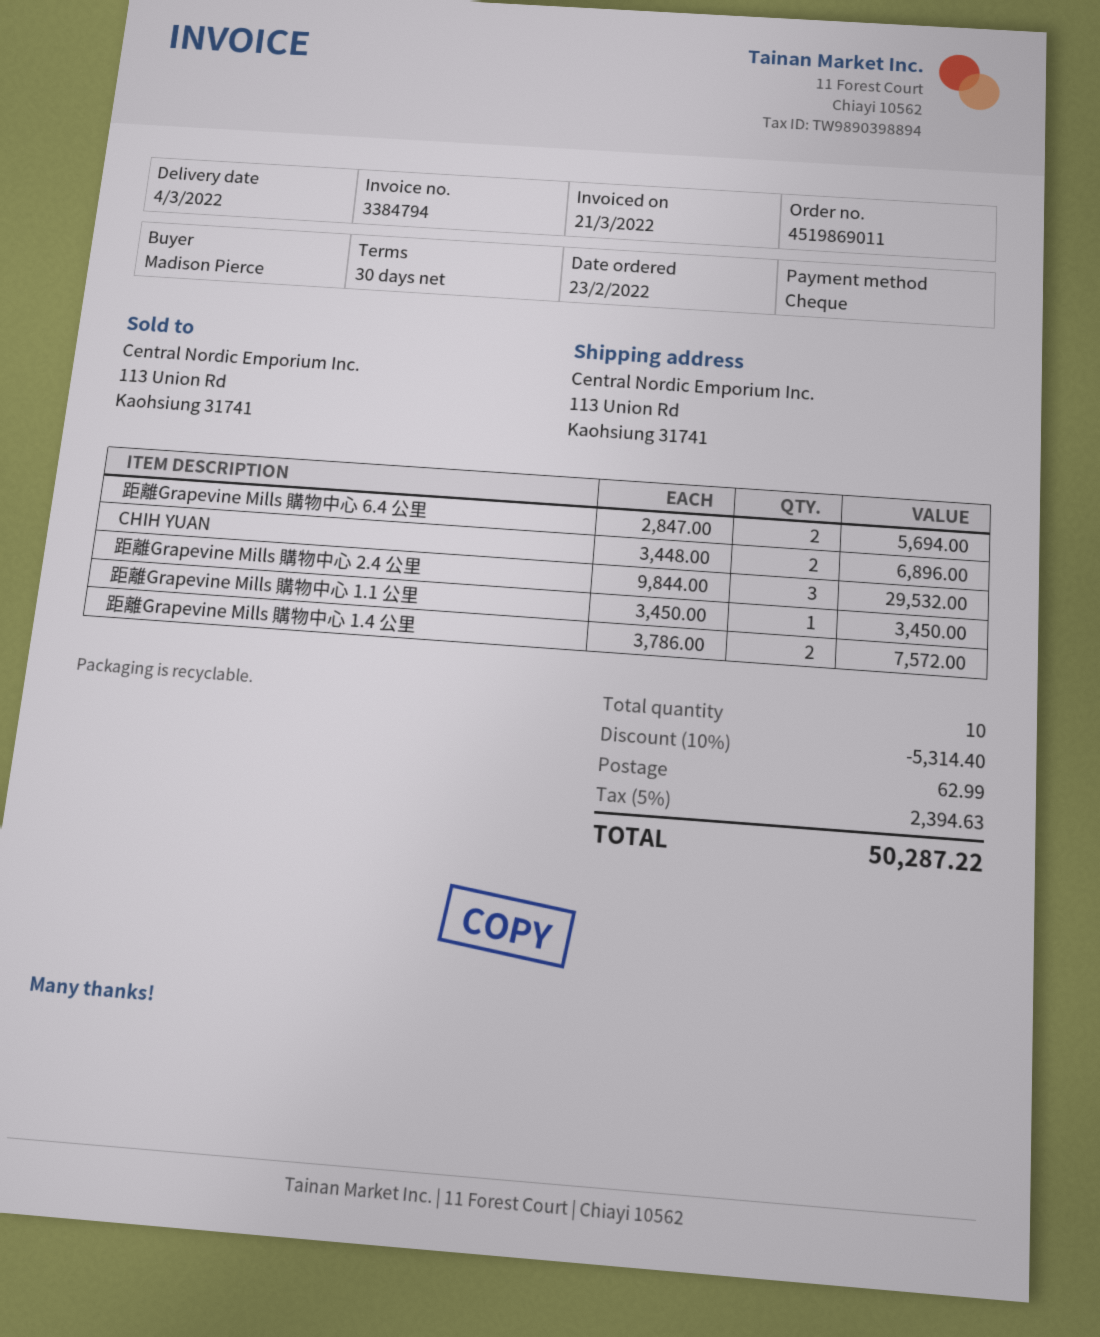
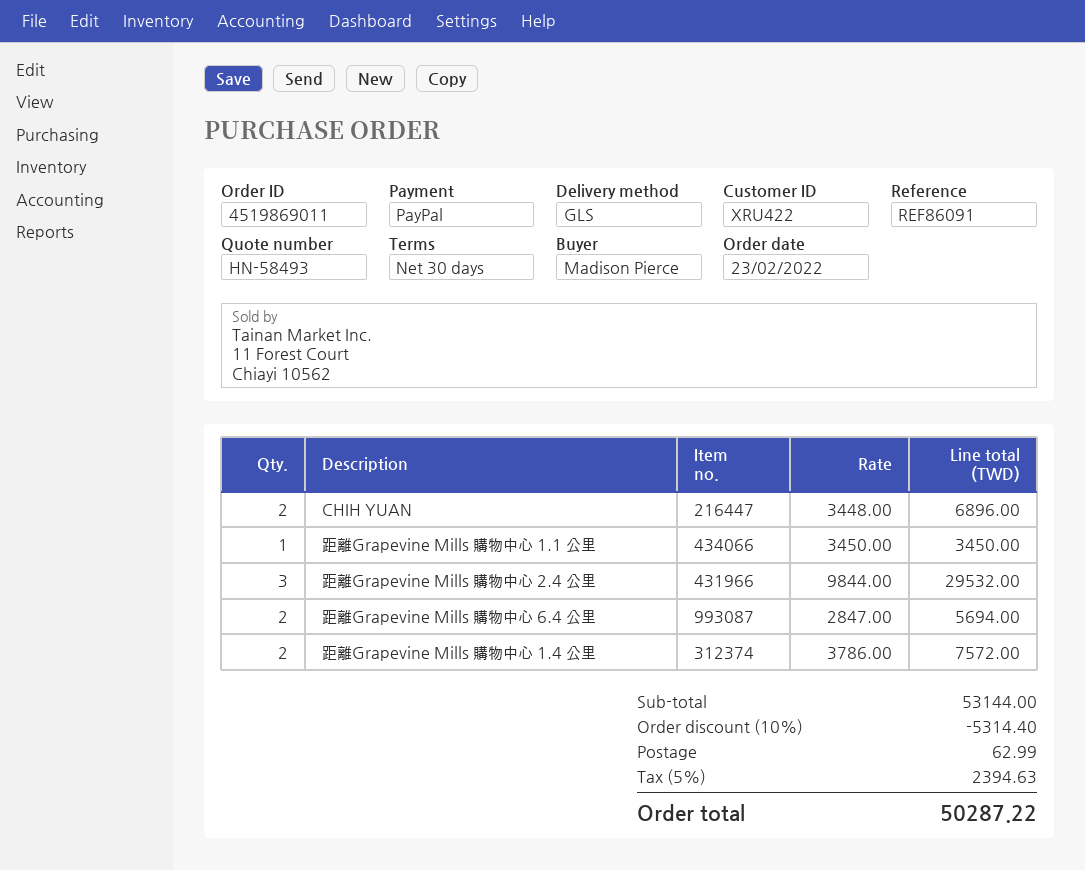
payment method: cheque -> PayPal

